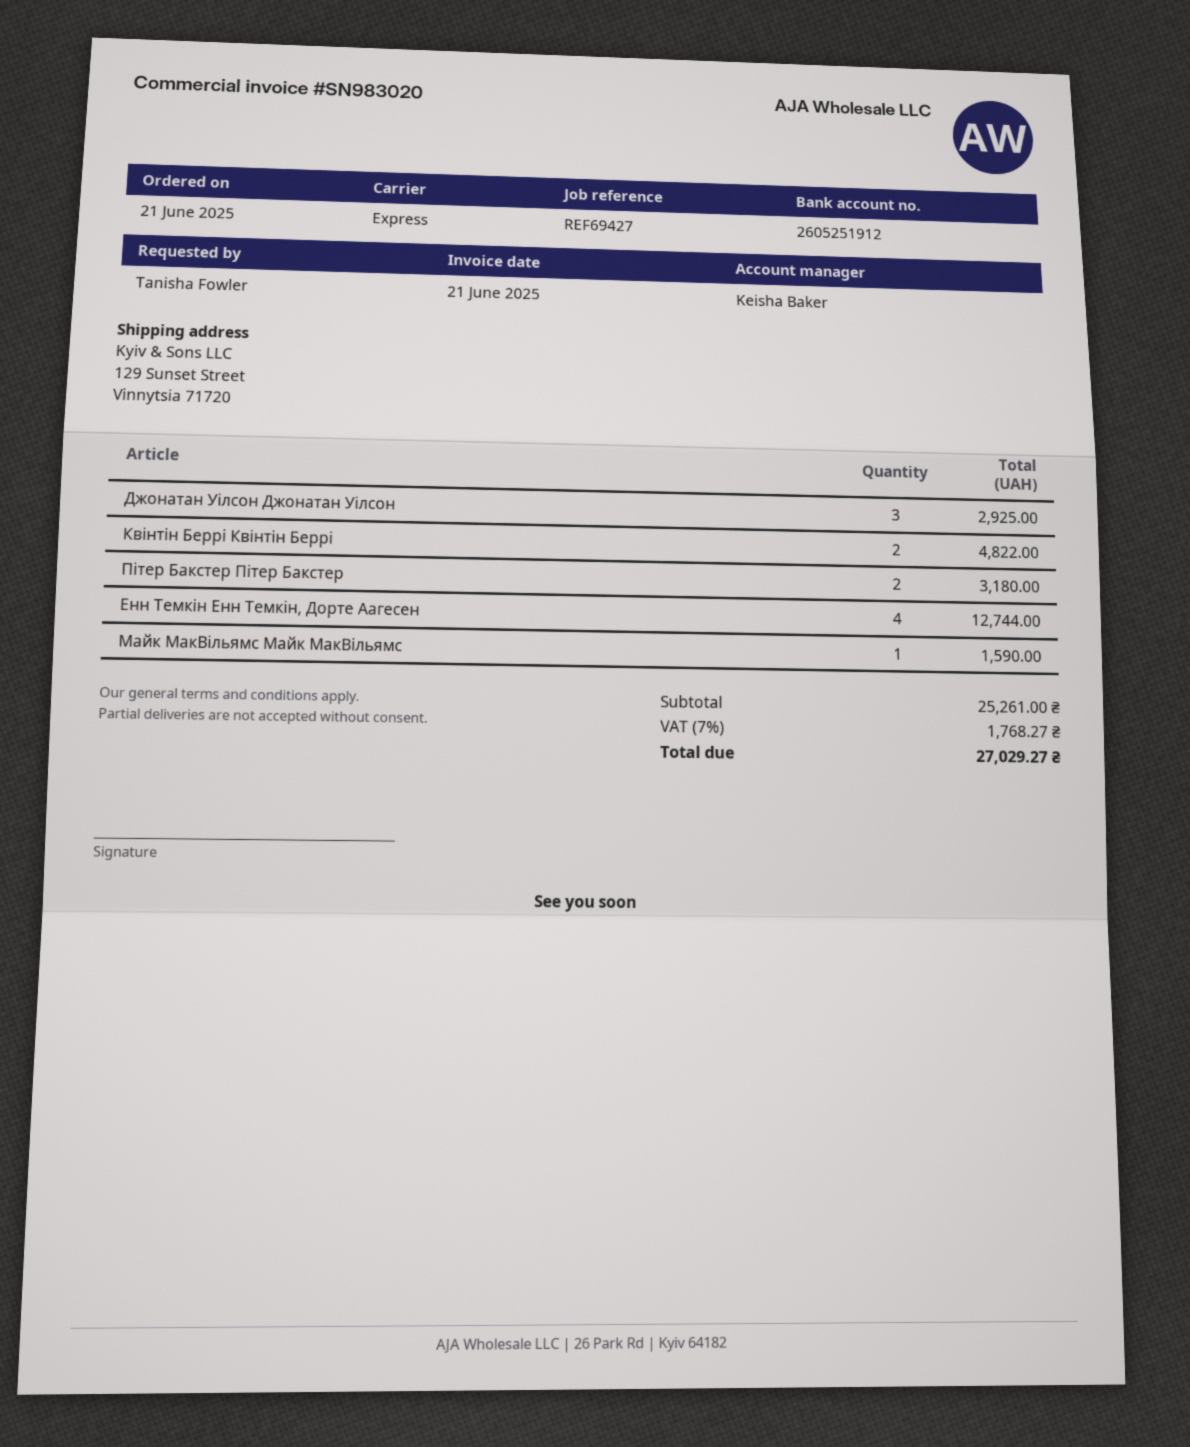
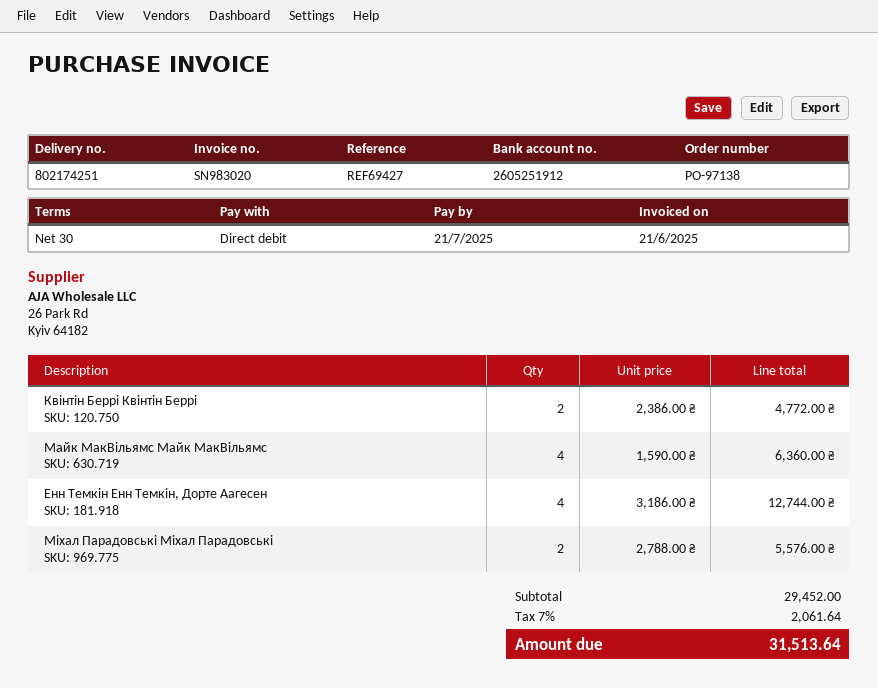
Джонатан Уілсон Джонатан Уілсон: 3 for 2925.00 -> none
Квінтін Беррі Квінтін Беррі: 2 for 4822.00 -> 2 for 4772.00
Пітер Бакстер Пітер Бакстер: 2 for 3180.00 -> none
Майк МакВільямс Майк МакВільямс: 1 for 1590.00 -> 4 for 6360.00
Міхал Парадовські Міхал Парадовські: none -> 2 for 5576.00
subtotal: 25261.00 -> 29452.00
tax: 7% = 1768.27 -> 7% = 2061.64
total: 27029.27 -> 31513.64

